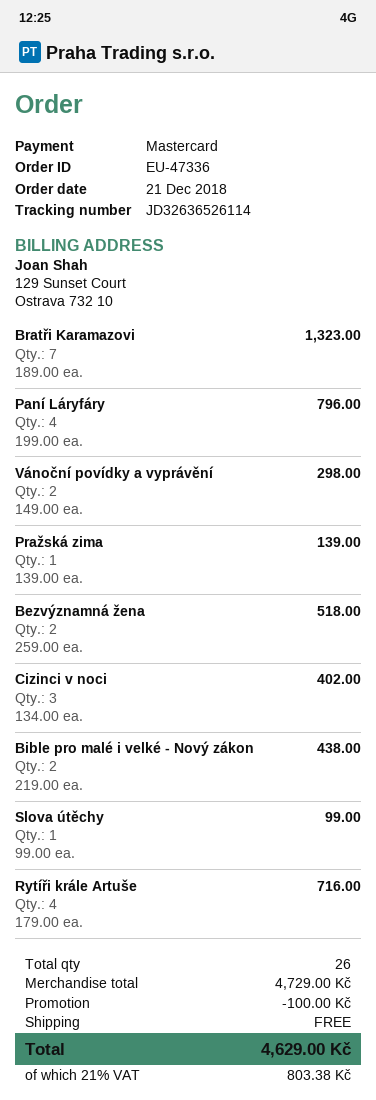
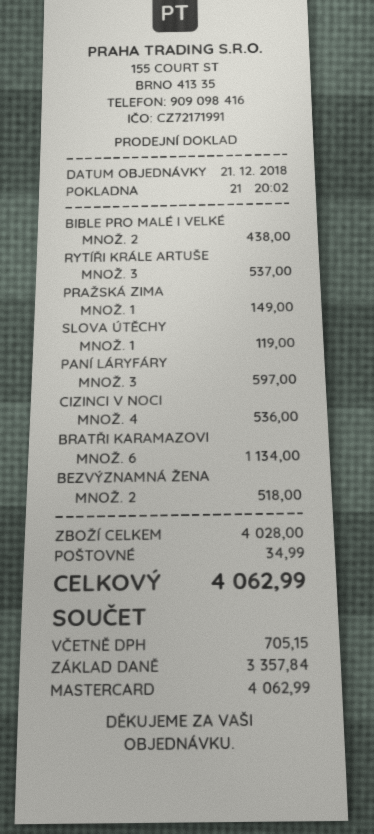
Bratři Karamazovi: 7 for 1323.00 -> 6 for 1134.00
Paní Láryfáry: 4 for 796.00 -> 3 for 597.00
Vánoční povídky a vyprávění: 2 for 298.00 -> none
Pražská zima: 1 for 139.00 -> 1 for 149.00
Cizinci v noci: 3 for 402.00 -> 4 for 536.00
Slova útěchy: 1 for 99.00 -> 1 for 119.00
Rytíři krále Artuše: 4 for 716.00 -> 3 for 537.00
subtotal: 4729.00 -> 4028.00
discount: 100.00 -> none
shipping: 0.00 -> 34.99
tax: 803.38 -> 705.15
total: 4629.00 -> 4062.99

